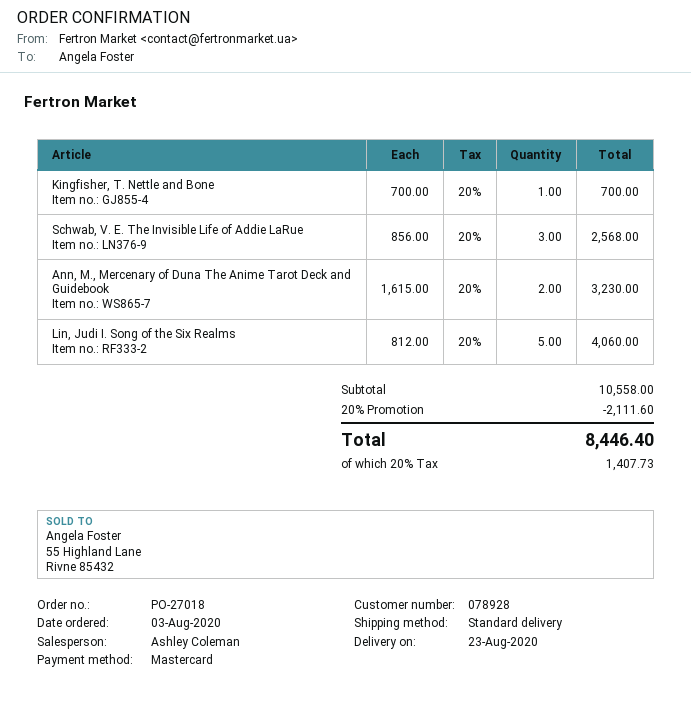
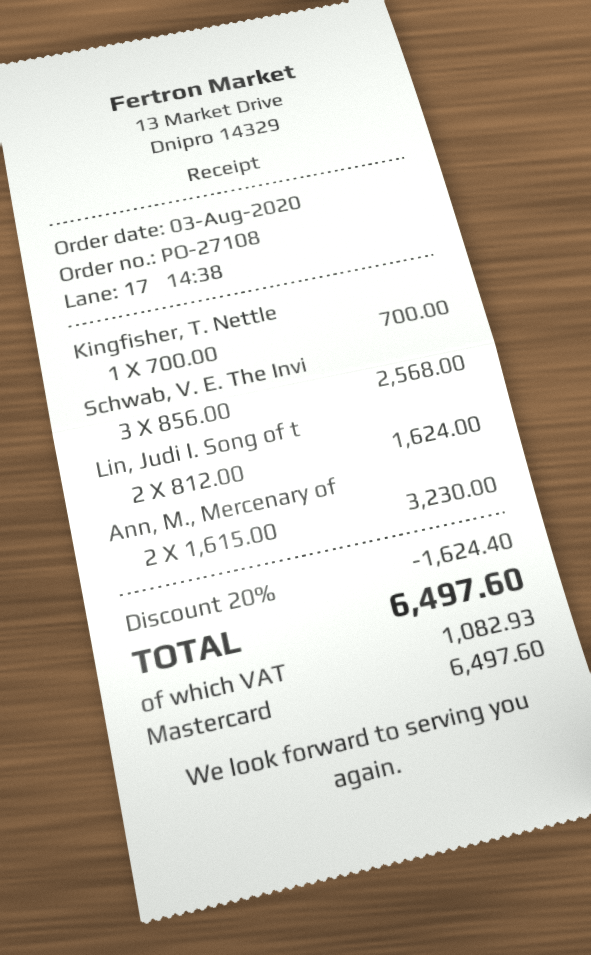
order number: PO-27018 -> PO-27108
Lin, Judi I. Song of the Six Realms: 5 x 812.00 = 4060.00 -> 2 x 812.00 = 1624.00
discount: 20% = 2111.60 -> 20% = 1624.40
tax: 1407.73 -> 1082.93
total: 8446.40 -> 6497.60

